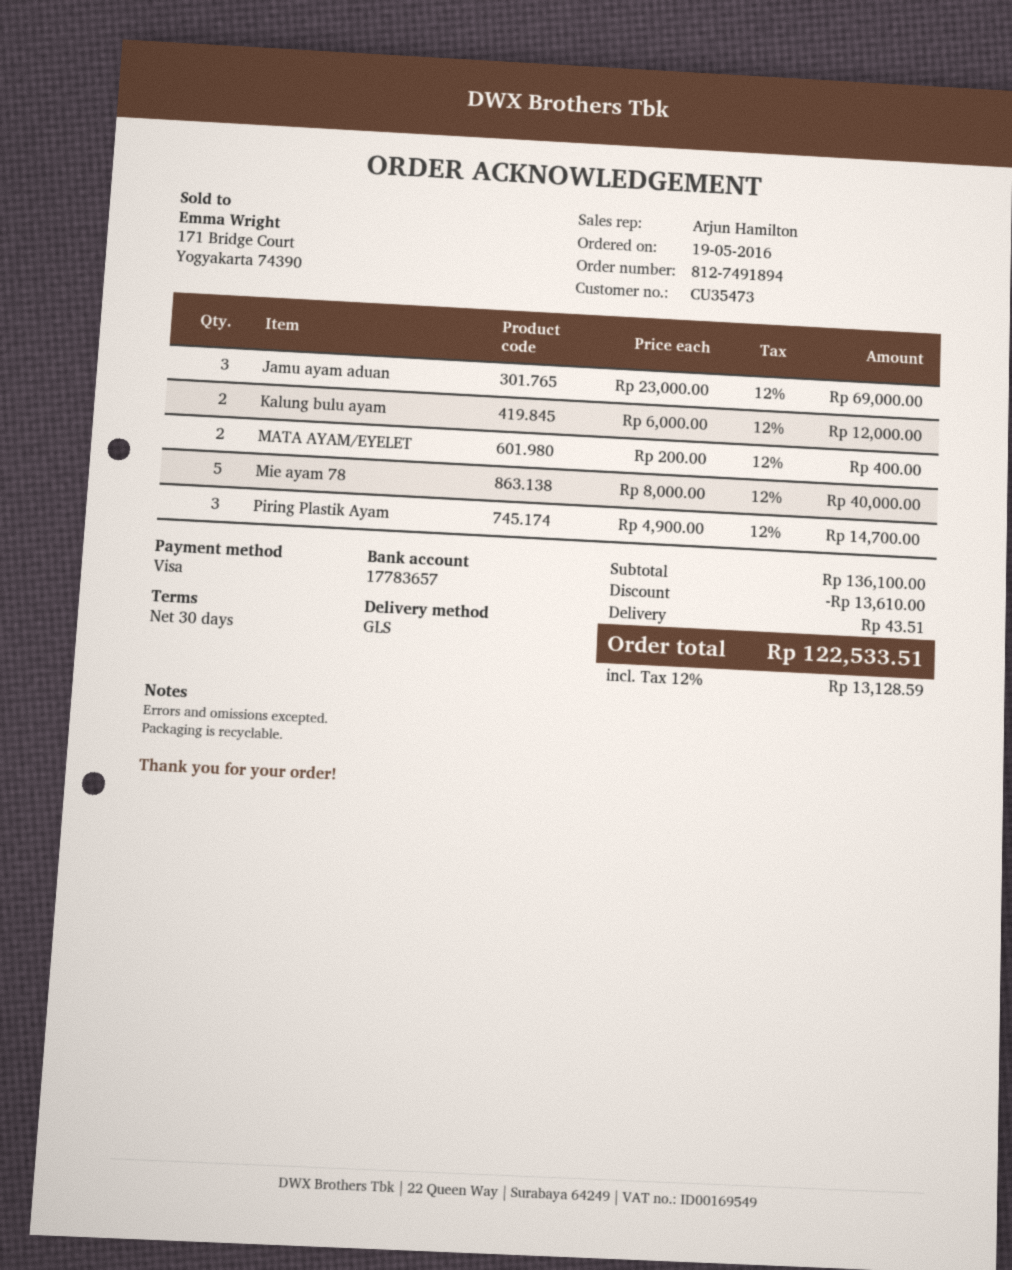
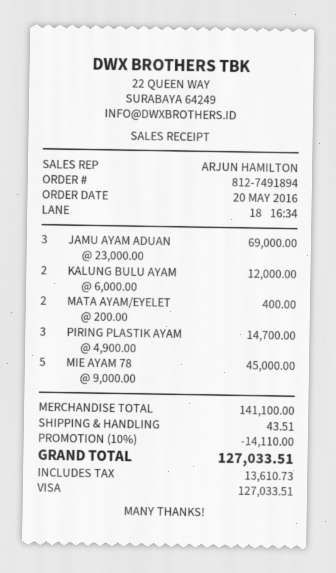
order date: 2016-05-19 -> 2016-05-20
Mie ayam 78: 5 x 8000.00 = 40000.00 -> 5 x 9000.00 = 45000.00
subtotal: 136100.00 -> 141100.00
discount: 13610.00 -> 14110.00
tax: 13128.59 -> 13610.73
total: 122533.51 -> 127033.51

